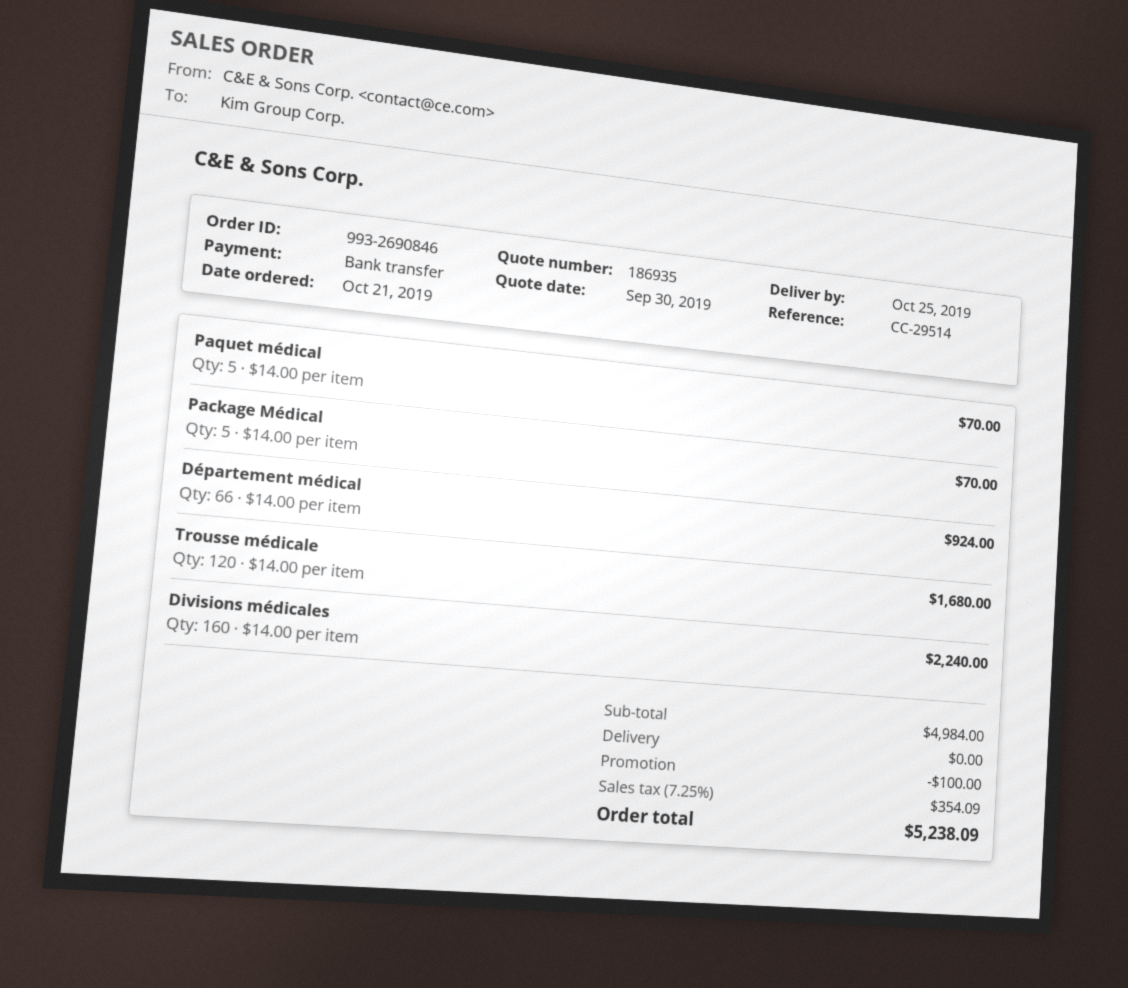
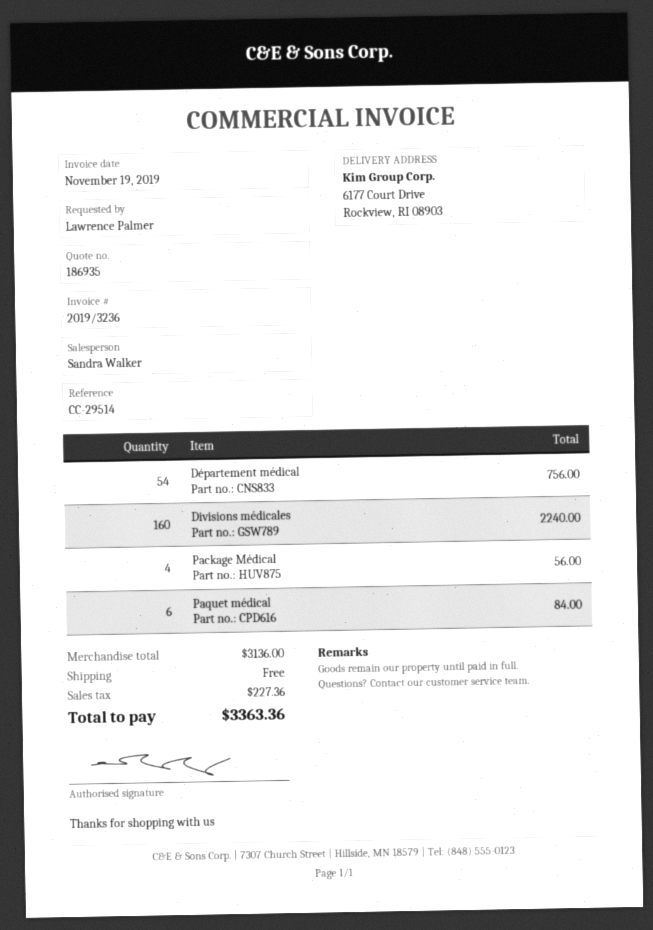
Paquet médical: 5 for 70.00 -> 6 for 84.00
Package Médical: 5 for 70.00 -> 4 for 56.00
Département médical: 66 for 924.00 -> 54 for 756.00
Trousse médicale: 120 for 1680.00 -> none
subtotal: 4984.00 -> 3136.00
discount: 100.00 -> none
tax: 354.09 -> 227.36
total: 5238.09 -> 3363.36

